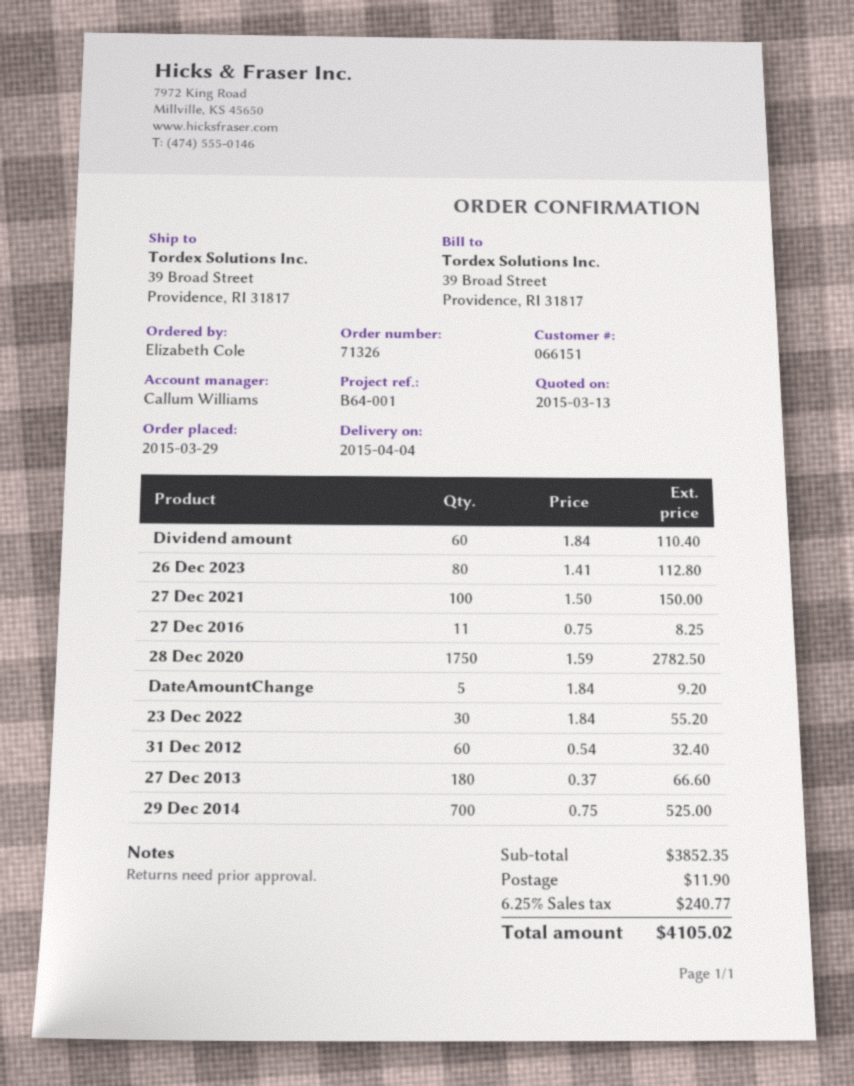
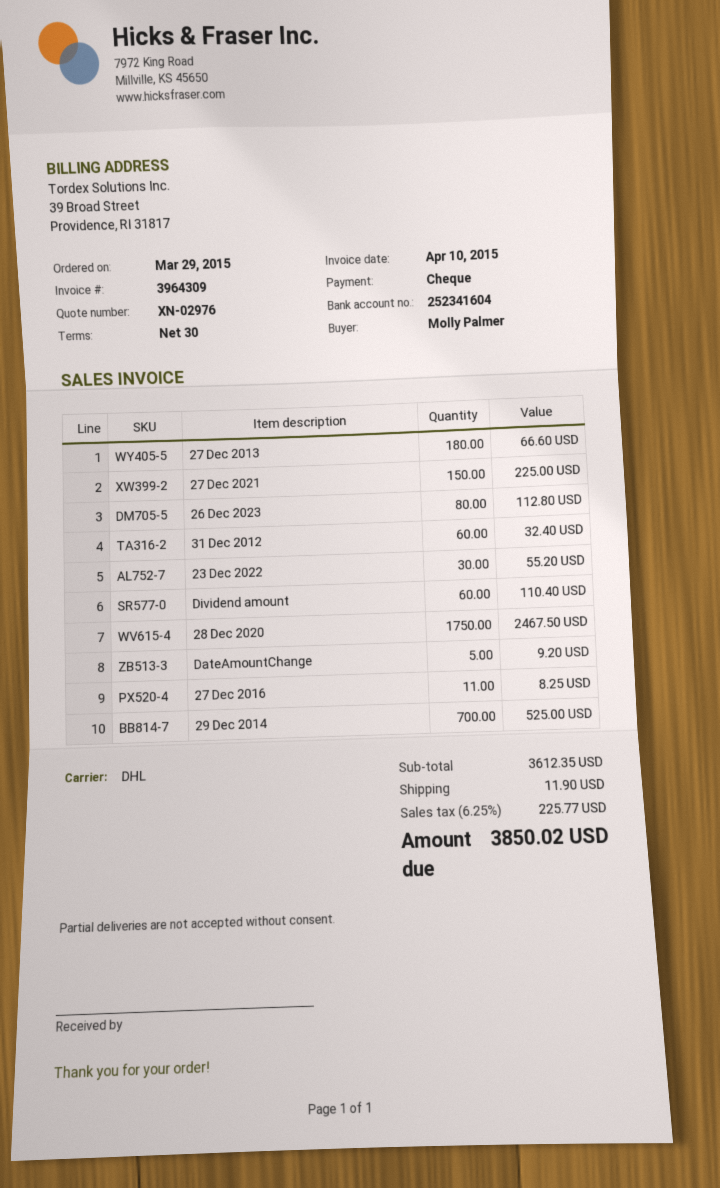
ordered by: Elizabeth Cole -> Molly Palmer
27 Dec 2021: 100 for 150.00 -> 150 for 225.00
28 Dec 2020: 1750 for 2782.50 -> 1750 for 2467.50
subtotal: 3852.35 -> 3612.35
tax: 6.25% = 240.77 -> 6.25% = 225.77
total: 4105.02 -> 3850.02

